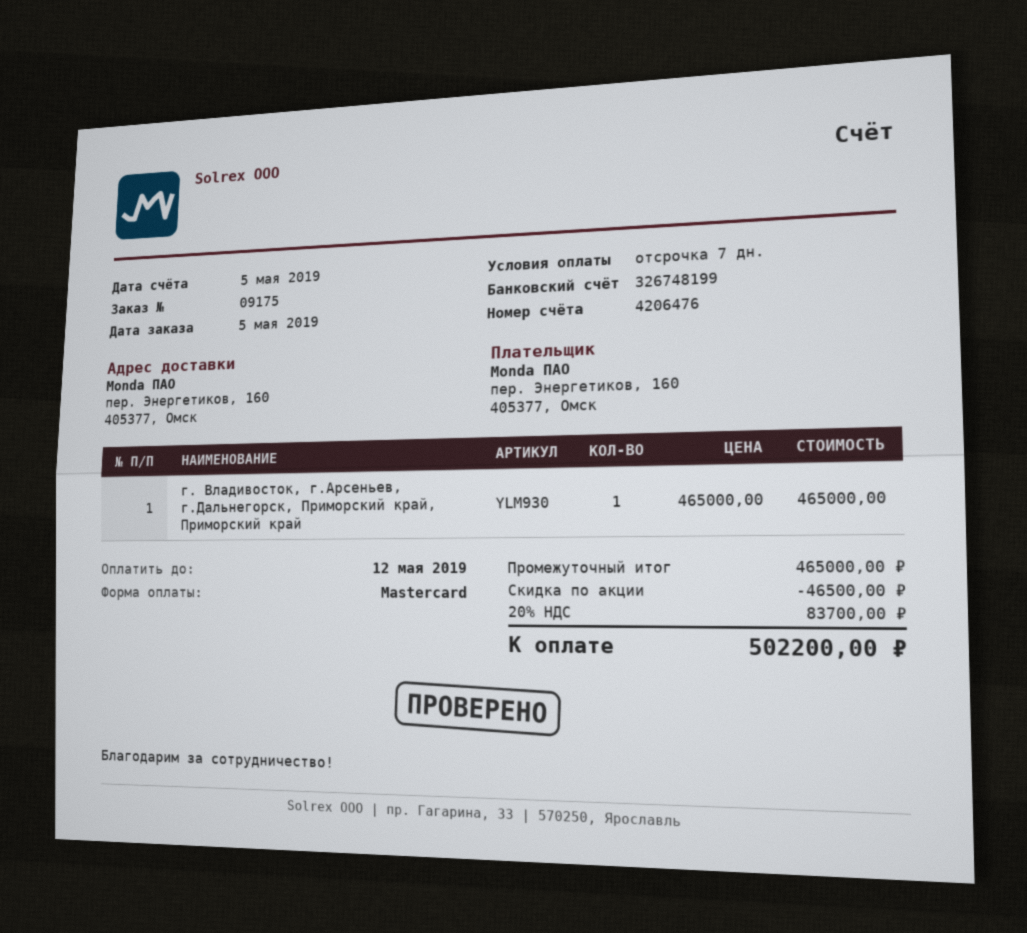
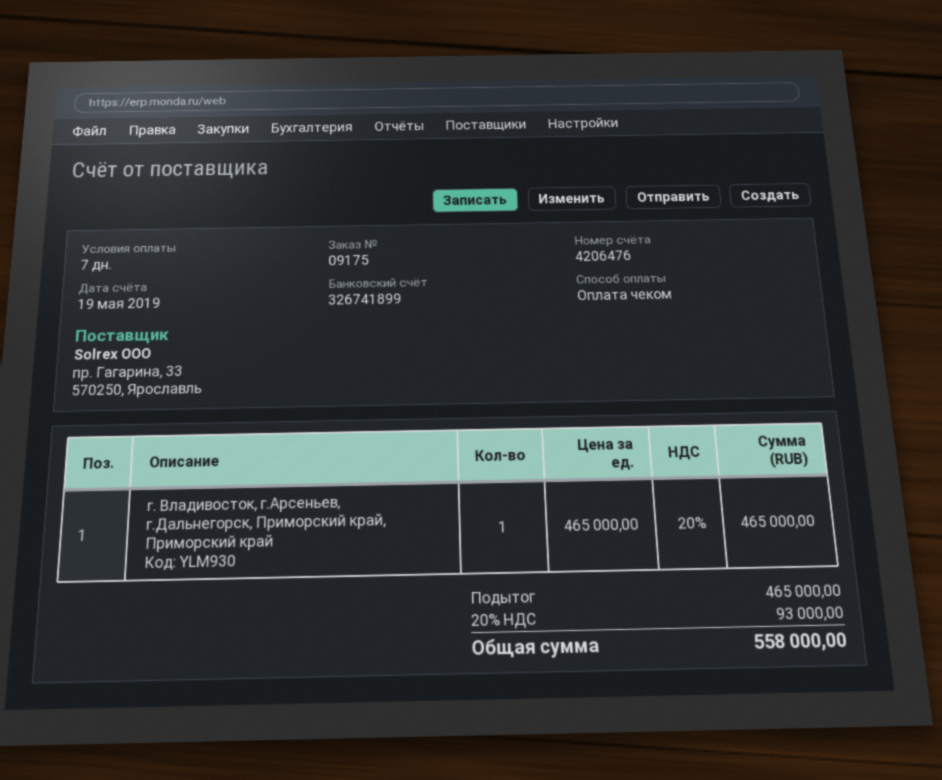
invoice date: 2019-05-05 -> 2019-05-19
payment method: Mastercard -> cheque
bank account: 326748199 -> 326741899
discount: 46500.00 -> none
tax: 20% = 83700.00 -> 20% = 93000.00
total: 502200.00 -> 558000.00

